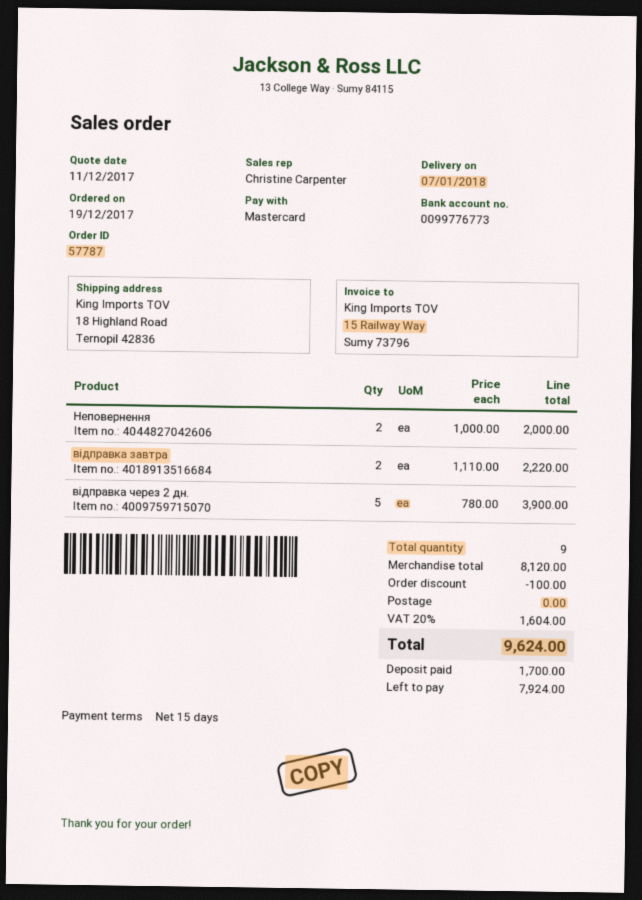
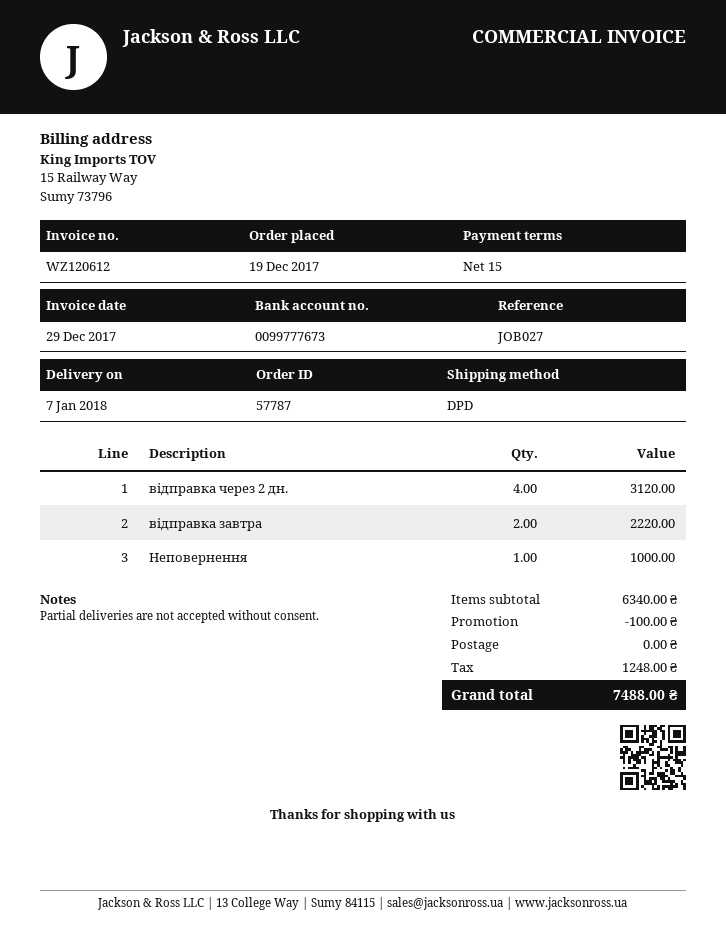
bank account: 0099776773 -> 0099777673
Неповернення: 2 for 2000.00 -> 1 for 1000.00
відправка через 2 дн.: 5 for 3900.00 -> 4 for 3120.00
subtotal: 8120.00 -> 6340.00
tax: 1604.00 -> 1248.00
total: 9624.00 -> 7488.00

